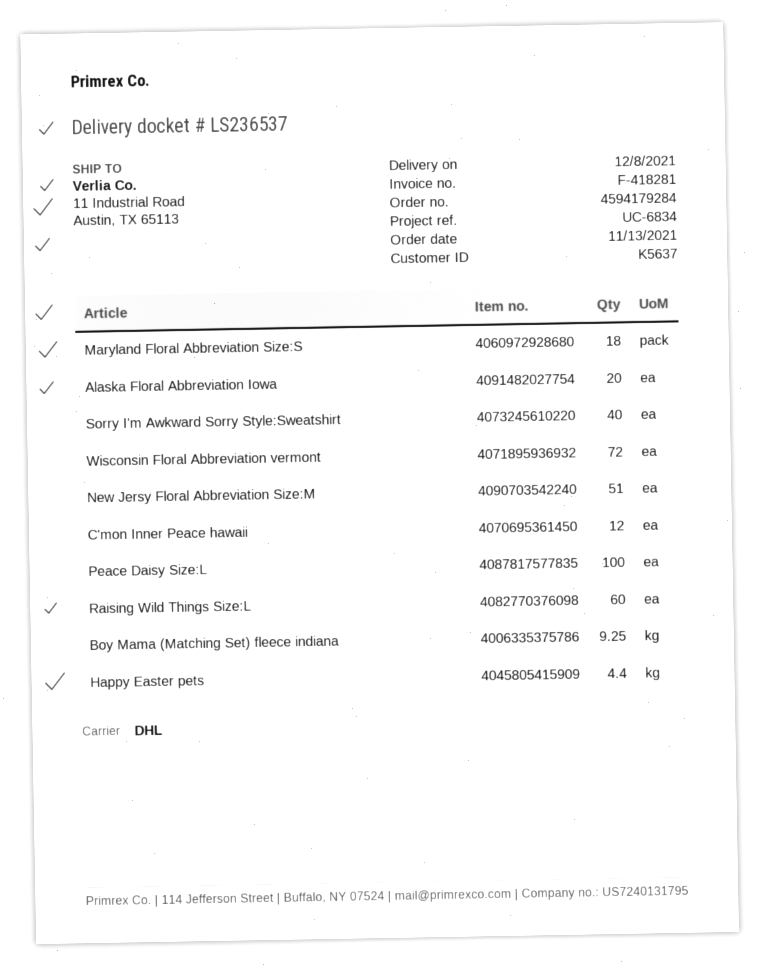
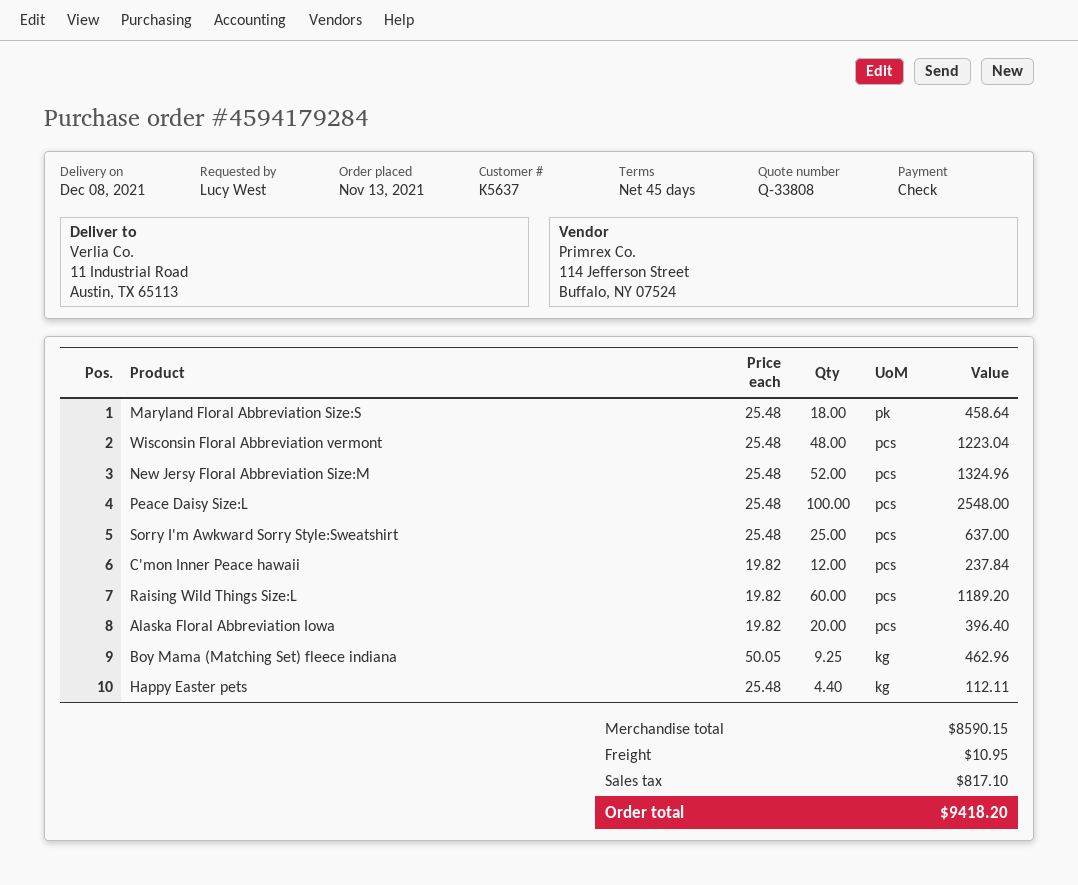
Sorry I'm Awkward Sorry Style:Sweatshirt: 40 -> 25
Wisconsin Floral Abbreviation vermont: 72 -> 48
New Jersy Floral Abbreviation Size:M: 51 -> 52

